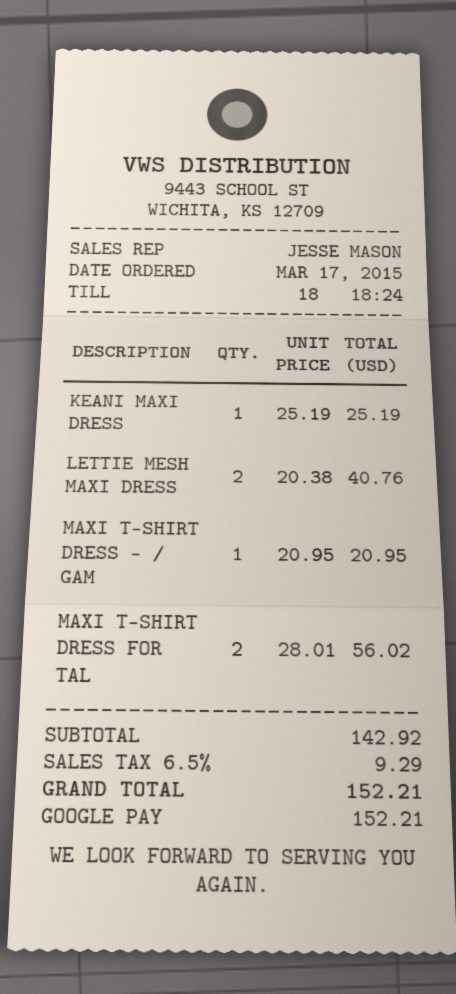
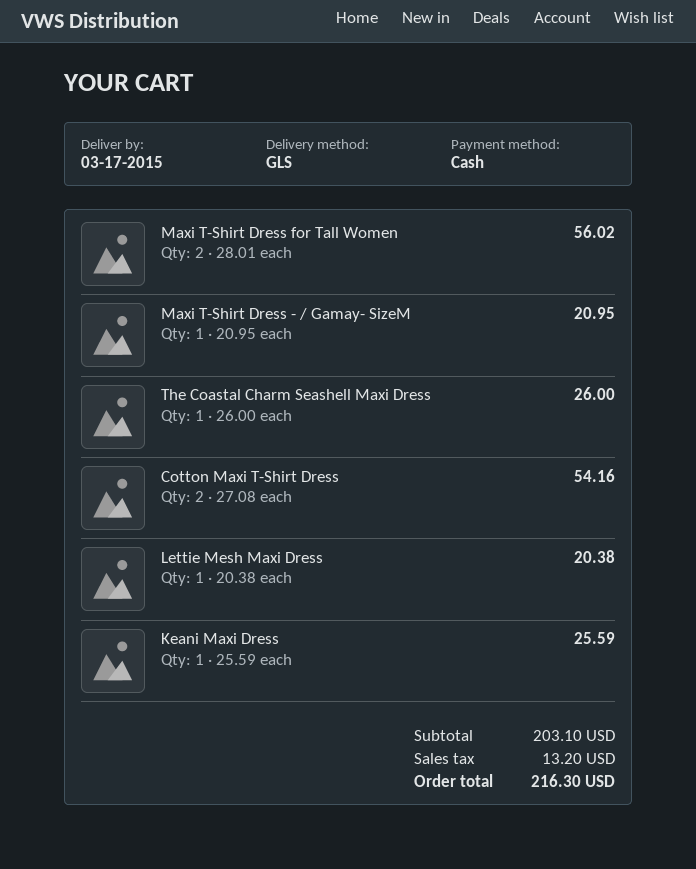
payment method: Google Pay -> cash
KEANI MAXI DRESS: 1 x 25.19 = 25.19 -> 1 x 25.59 = 25.59
LETTIE MESH MAXI DRESS: 2 x 20.38 = 40.76 -> 1 x 20.38 = 20.38
The Coastal Charm Seashell Maxi Dress: none -> 1 x 26.00 = 26.00
Cotton Maxi T-Shirt Dress: none -> 2 x 27.08 = 54.16
subtotal: 142.92 -> 203.10
tax: 9.29 -> 13.20
total: 152.21 -> 216.30

